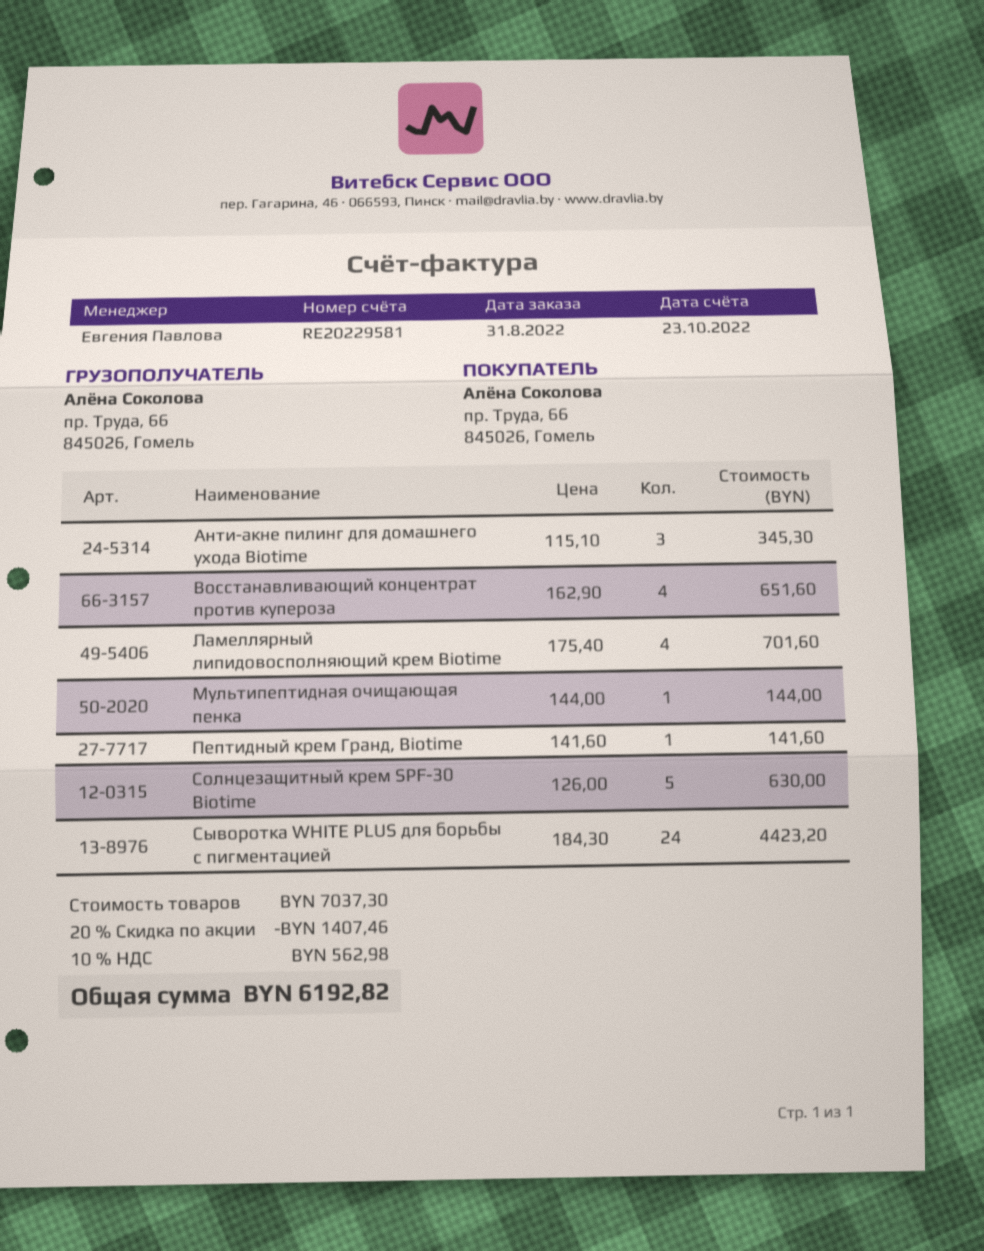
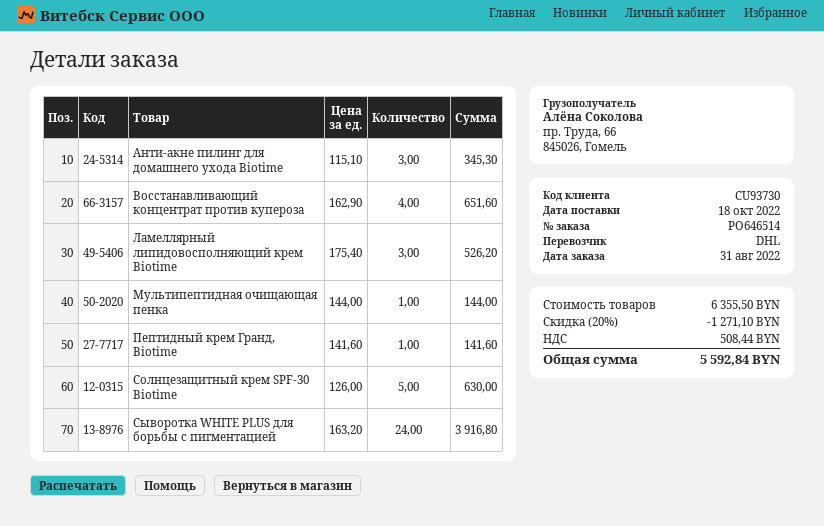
Ламеллярный липидовосполняющий крем Biotime: 4 x 175.40 = 701.60 -> 3 x 175.40 = 526.20
Сыворотка WHITE PLUS для борьбы с пигментацией: 24 x 184.30 = 4423.20 -> 24 x 163.20 = 3916.80
subtotal: 7037.30 -> 6355.50
discount: 20% = 1407.46 -> 20% = 1271.10
tax: 562.98 -> 508.44
total: 6192.82 -> 5592.84

